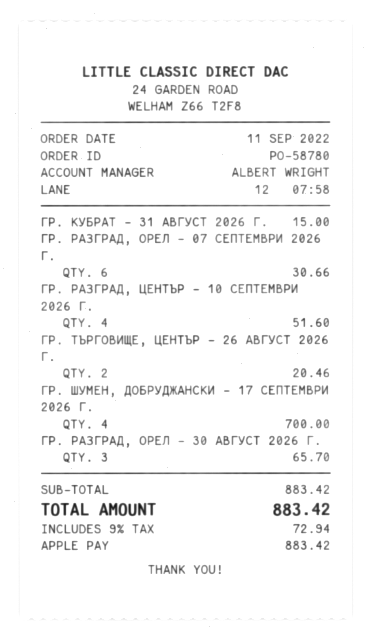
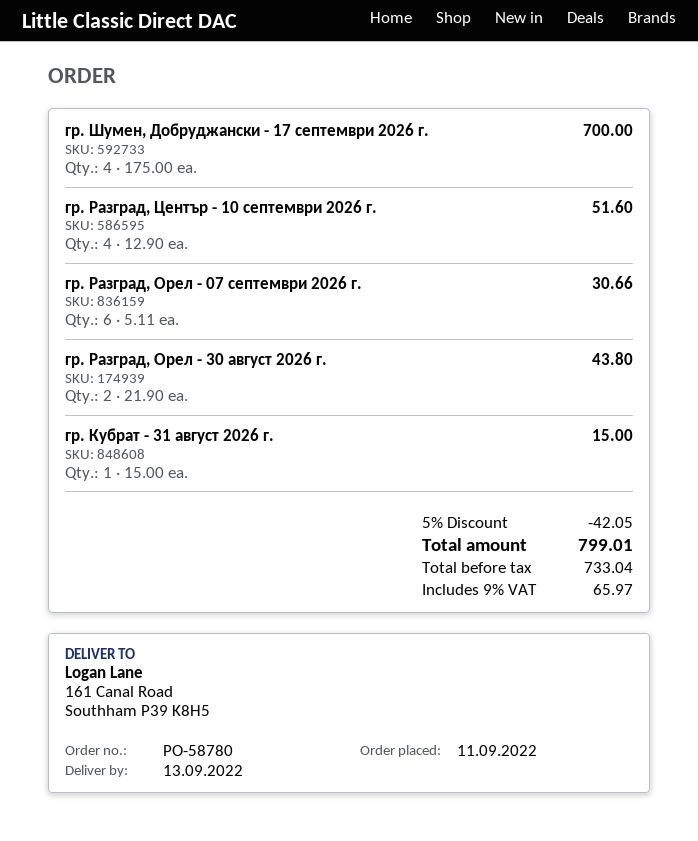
ГР. ТЪРГОВИЩЕ, ЦЕНТЪР - 26 АВГУСТ 2026 Г.: 2 for 20.46 -> none
ГР. РАЗГРАД, ОРЕЛ - 30 АВГУСТ 2026 Г.: 3 for 65.70 -> 2 for 43.80
discount: none -> 5% = 42.05
tax: 9% = 72.94 -> 9% = 65.97
total: 883.42 -> 799.01

